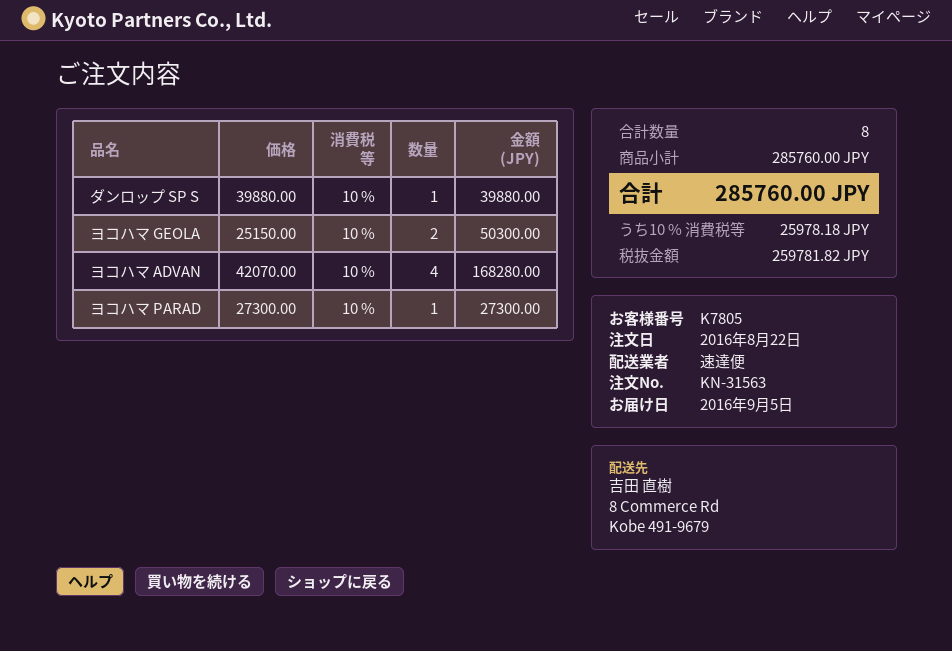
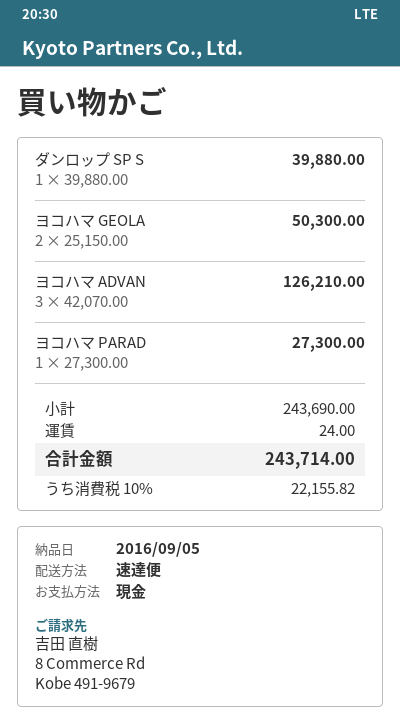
ヨコハマ ADVAN: 4 x 42070.00 = 168280.00 -> 3 x 42070.00 = 126210.00
subtotal: 285760.00 -> 243690.00
shipping: none -> 24.00
tax: 10% = 25978.18 -> 10% = 22155.82
total: 285760.00 -> 243714.00

